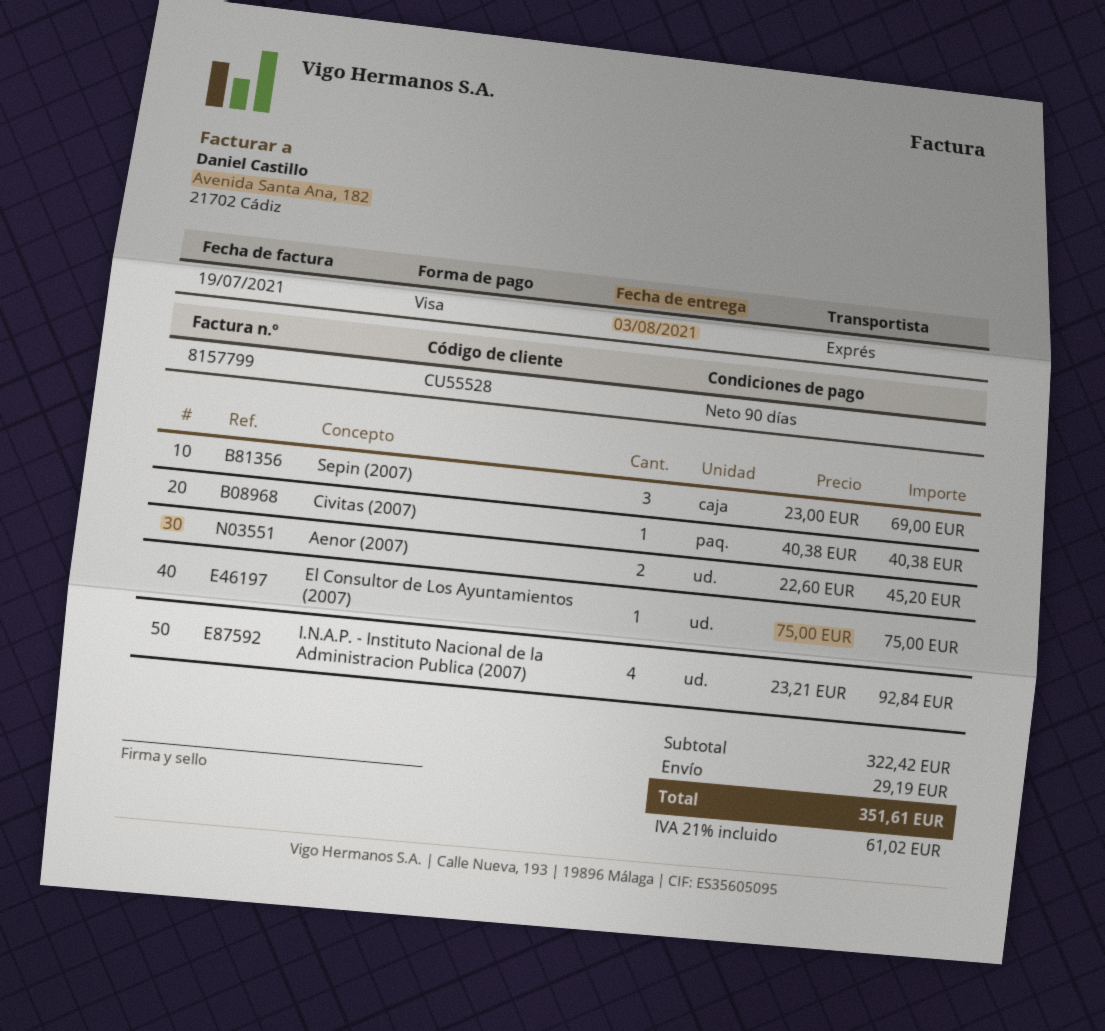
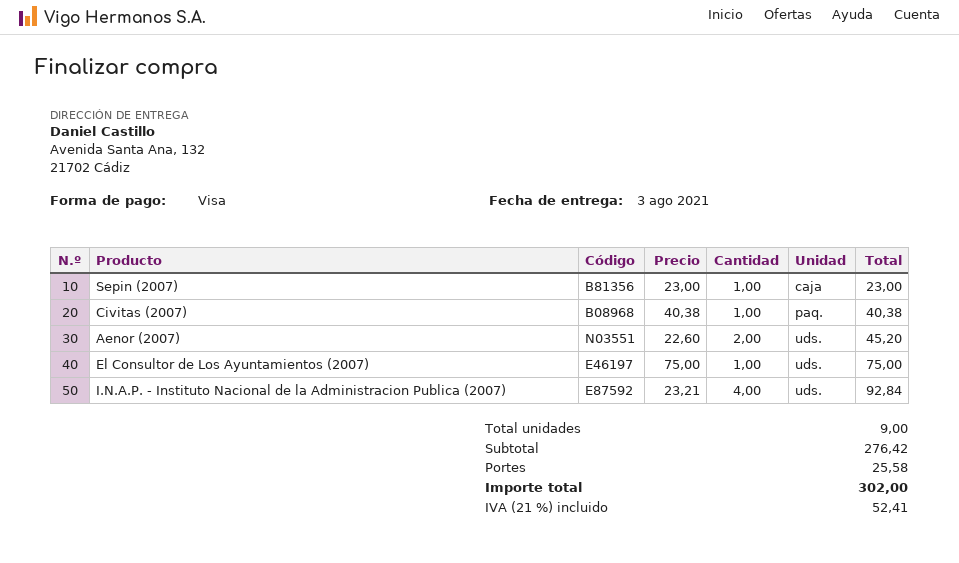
Sepin (2007): 3 x 23.00 = 69.00 -> 1 x 23.00 = 23.00
subtotal: 322.42 -> 276.42
shipping: 29.19 -> 25.58
tax: 21% = 61.02 -> 21% = 52.41
total: 351.61 -> 302.00

